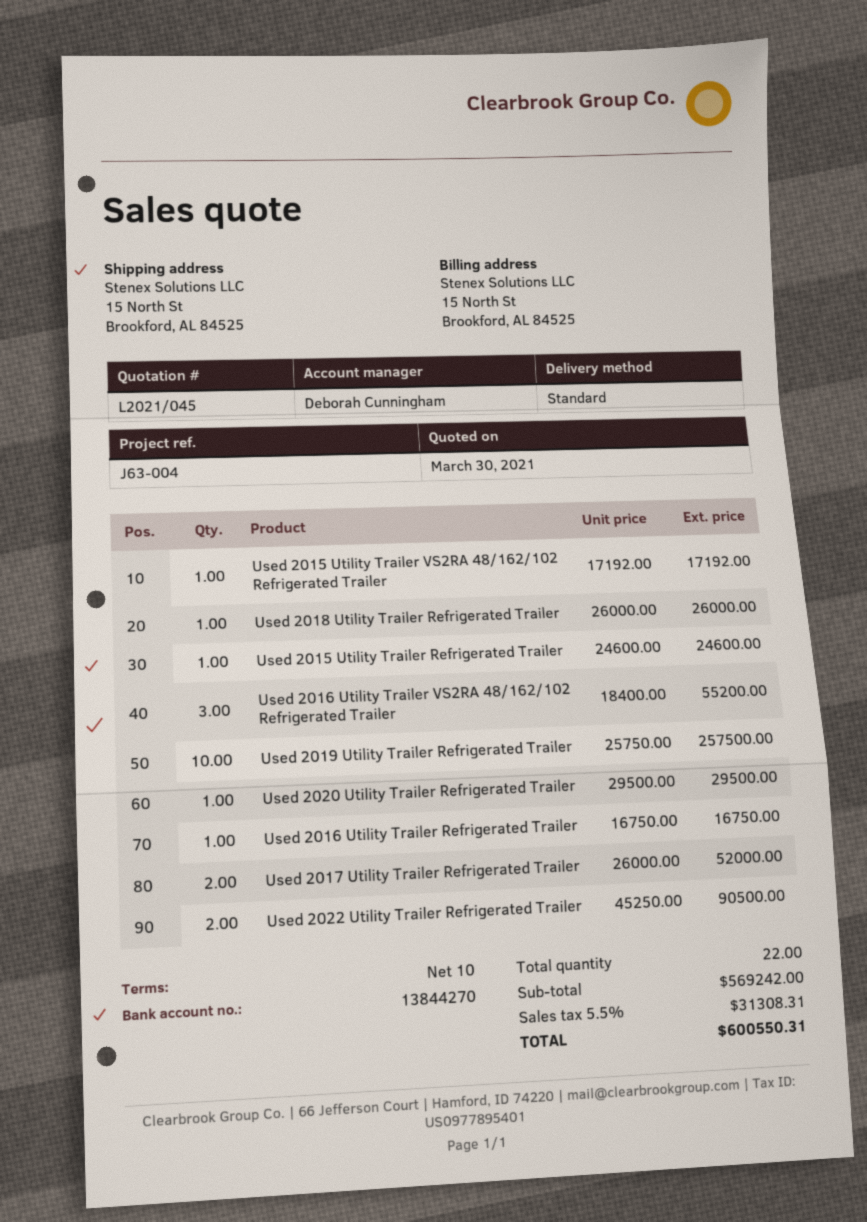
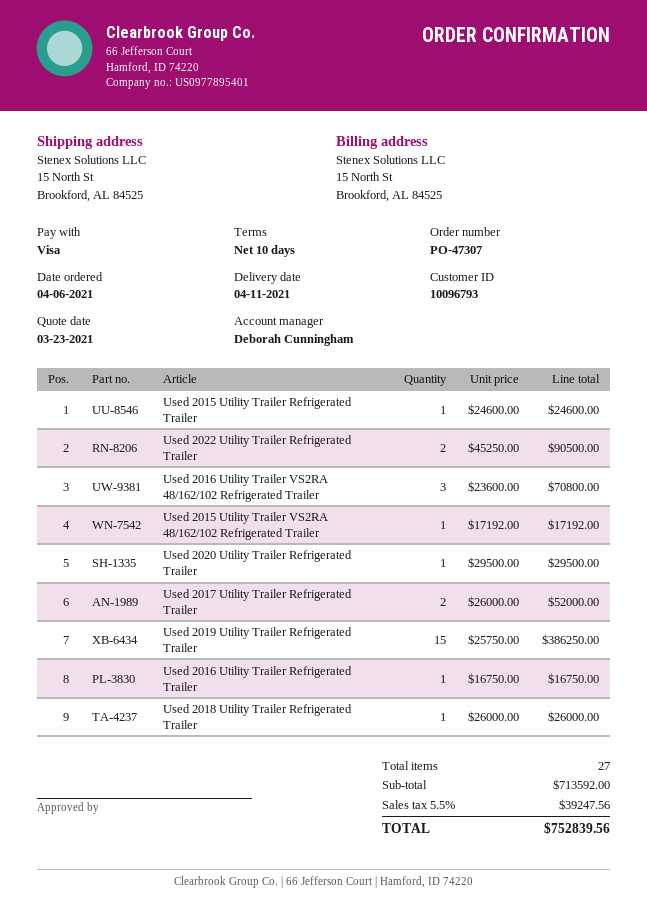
quote date: 2021-03-30 -> 2021-03-23
Used 2016 Utility Trailer VS2RA 48/162/102 Refrigerated Trailer: 3 x 18400.00 = 55200.00 -> 3 x 23600.00 = 70800.00
Used 2019 Utility Trailer Refrigerated Trailer: 10 x 25750.00 = 257500.00 -> 15 x 25750.00 = 386250.00
total quantity: 22 -> 27
subtotal: 569242.00 -> 713592.00
tax: 5.5% = 31308.31 -> 5.5% = 39247.56
total: 600550.31 -> 752839.56

